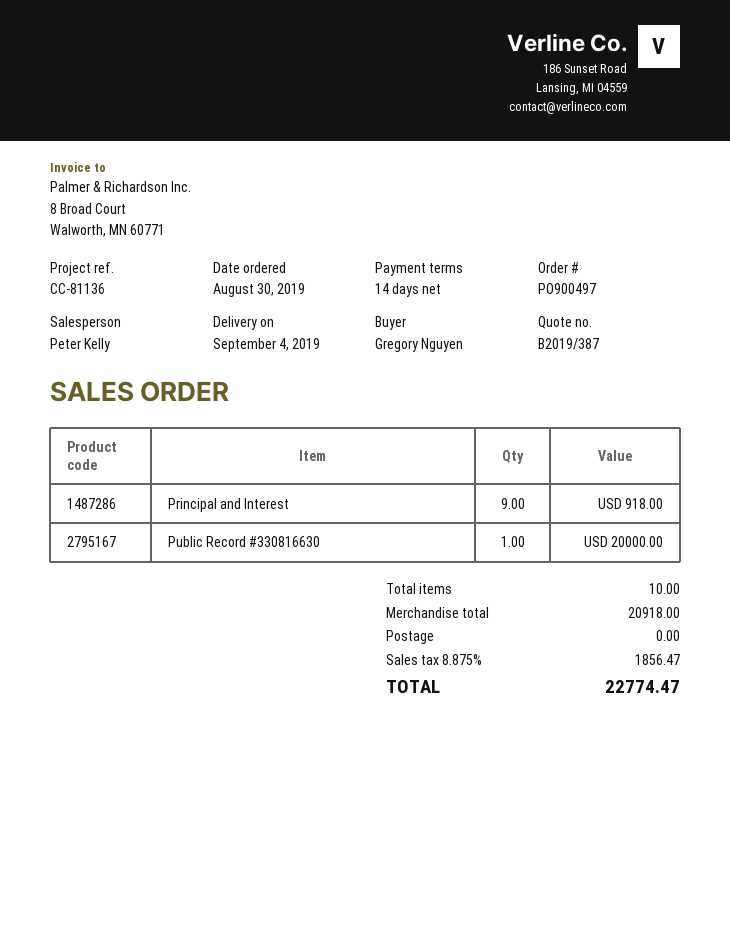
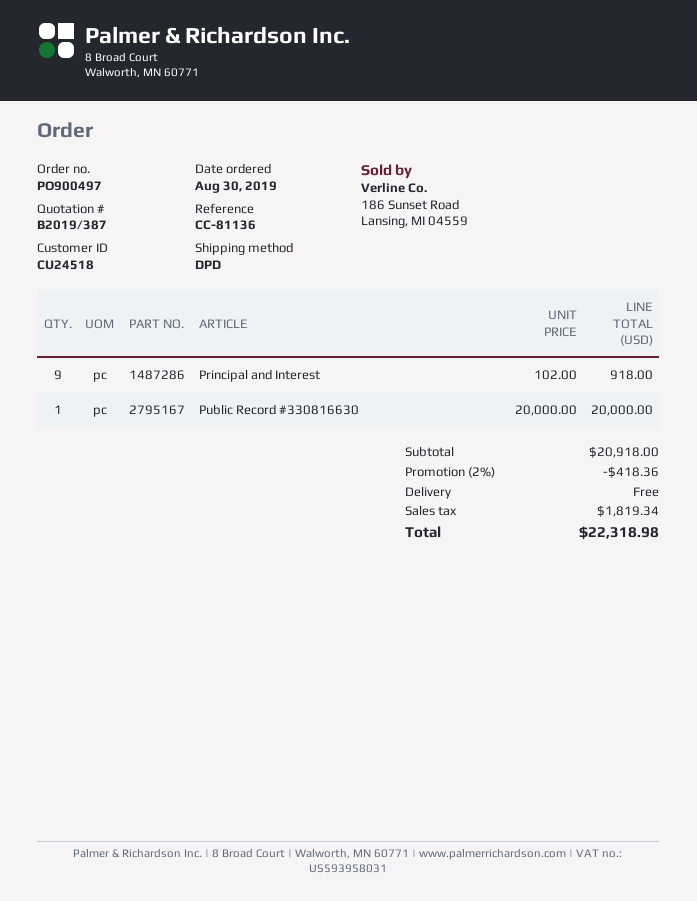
discount: none -> 2% = 418.36
tax: 1856.47 -> 1819.34
total: 22774.47 -> 22318.98

